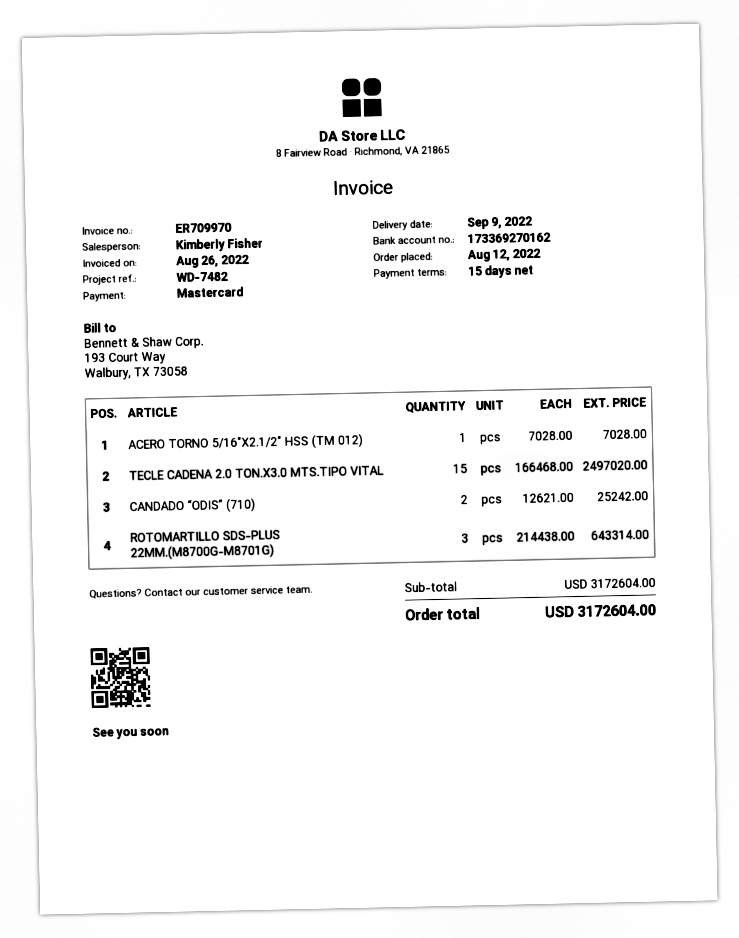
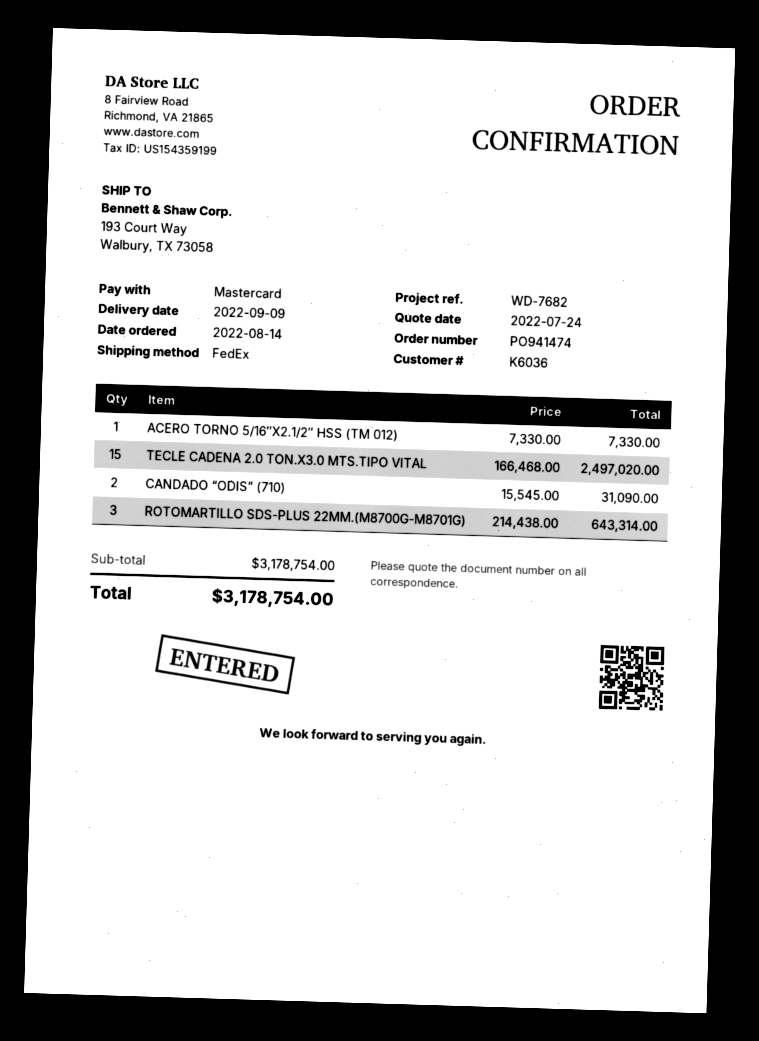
order date: 2022-08-12 -> 2022-08-14
reference: WD-7482 -> WD-7682
ACERO TORNO 5/16″X2.1/2″ HSS (TM 012): 1 x 7028.00 = 7028.00 -> 1 x 7330.00 = 7330.00
CANDADO “ODIS” (710): 2 x 12621.00 = 25242.00 -> 2 x 15545.00 = 31090.00
subtotal: 3172604.00 -> 3178754.00
total: 3172604.00 -> 3178754.00

